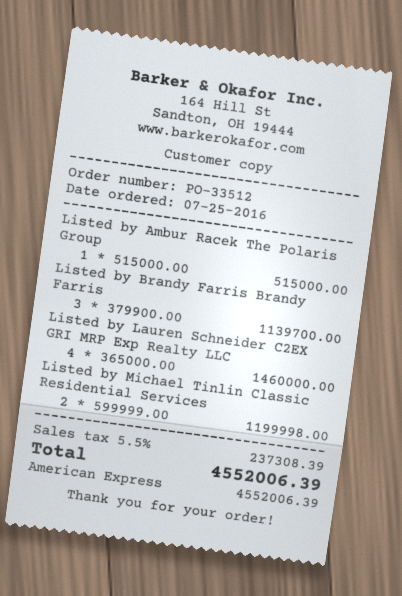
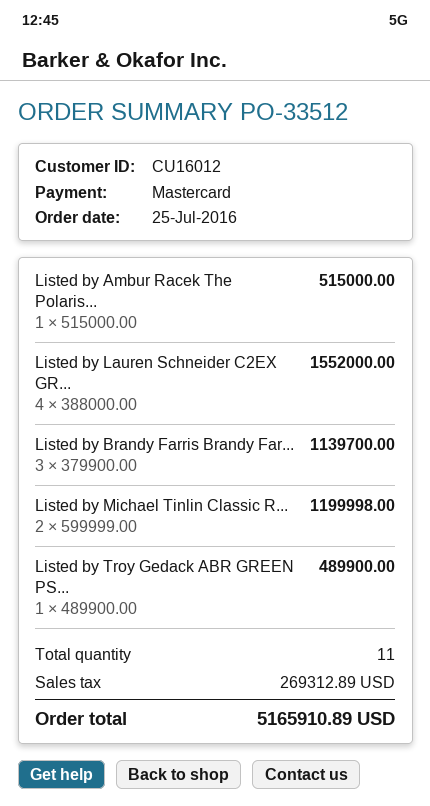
payment method: American Express -> Mastercard
Listed by Lauren Schneider C2EX GRI MRP Exp Realty LLC: 4 x 365000.00 = 1460000.00 -> 4 x 388000.00 = 1552000.00
Listed by Troy Gedack ABR GREEN PS...: none -> 1 x 489900.00 = 489900.00
tax: 237308.39 -> 269312.89
total: 4552006.39 -> 5165910.89

